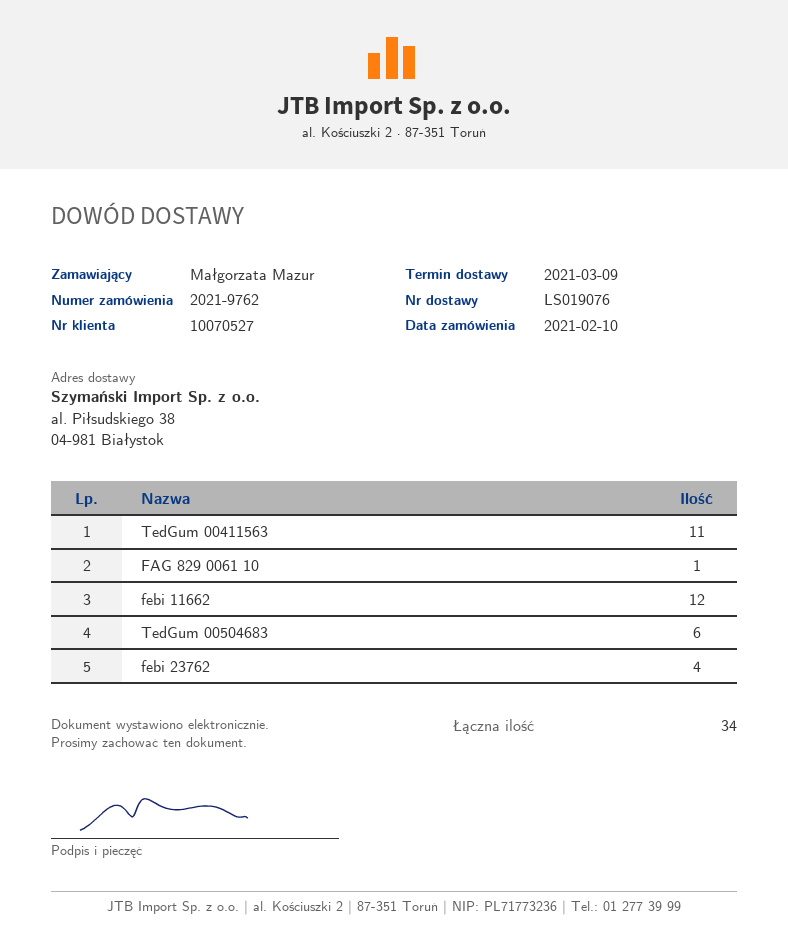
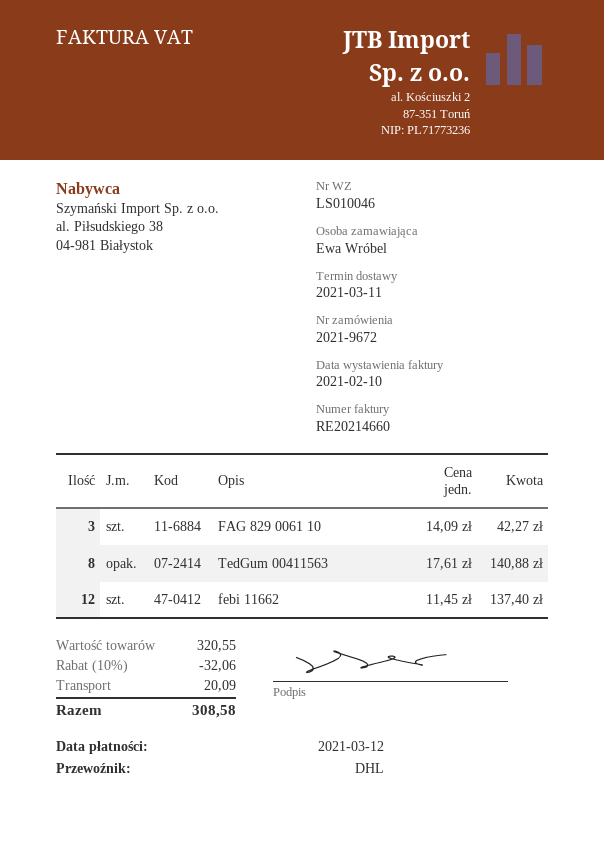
order number: 2021-9762 -> 2021-9672
delivery note number: LS019076 -> LS010046
delivery date: 2021-03-09 -> 2021-03-11
ordered by: Małgorzata Mazur -> Ewa Wróbel
TedGum 00411563: 11 -> 8
FAG 829 0061 10: 1 -> 3
TedGum 00504683: 6 -> none
febi 23762: 4 -> none

